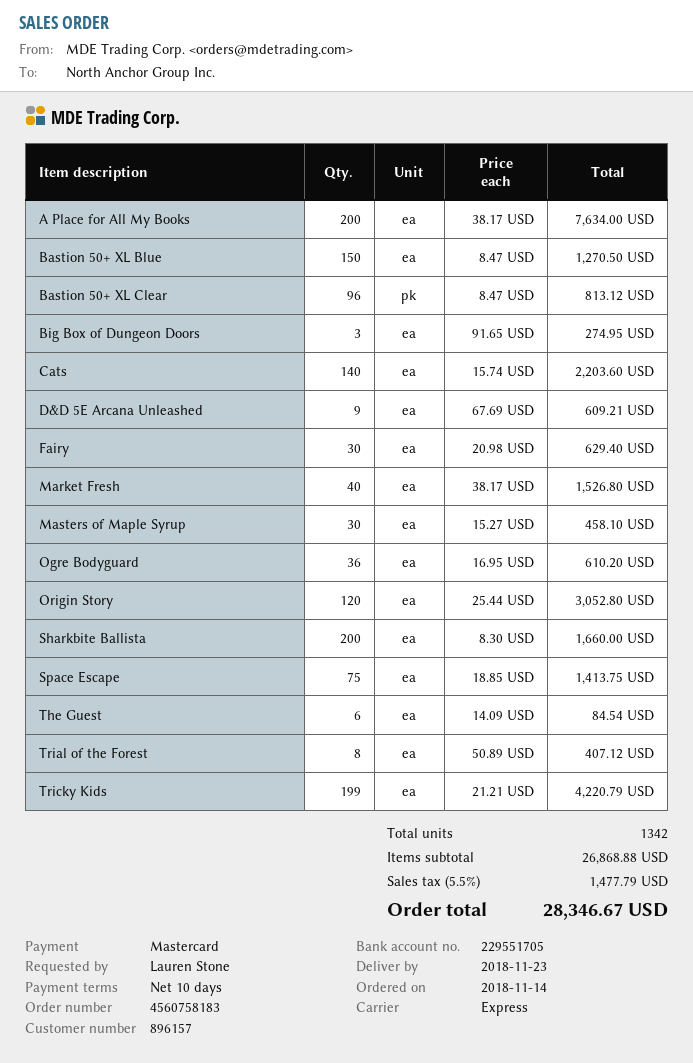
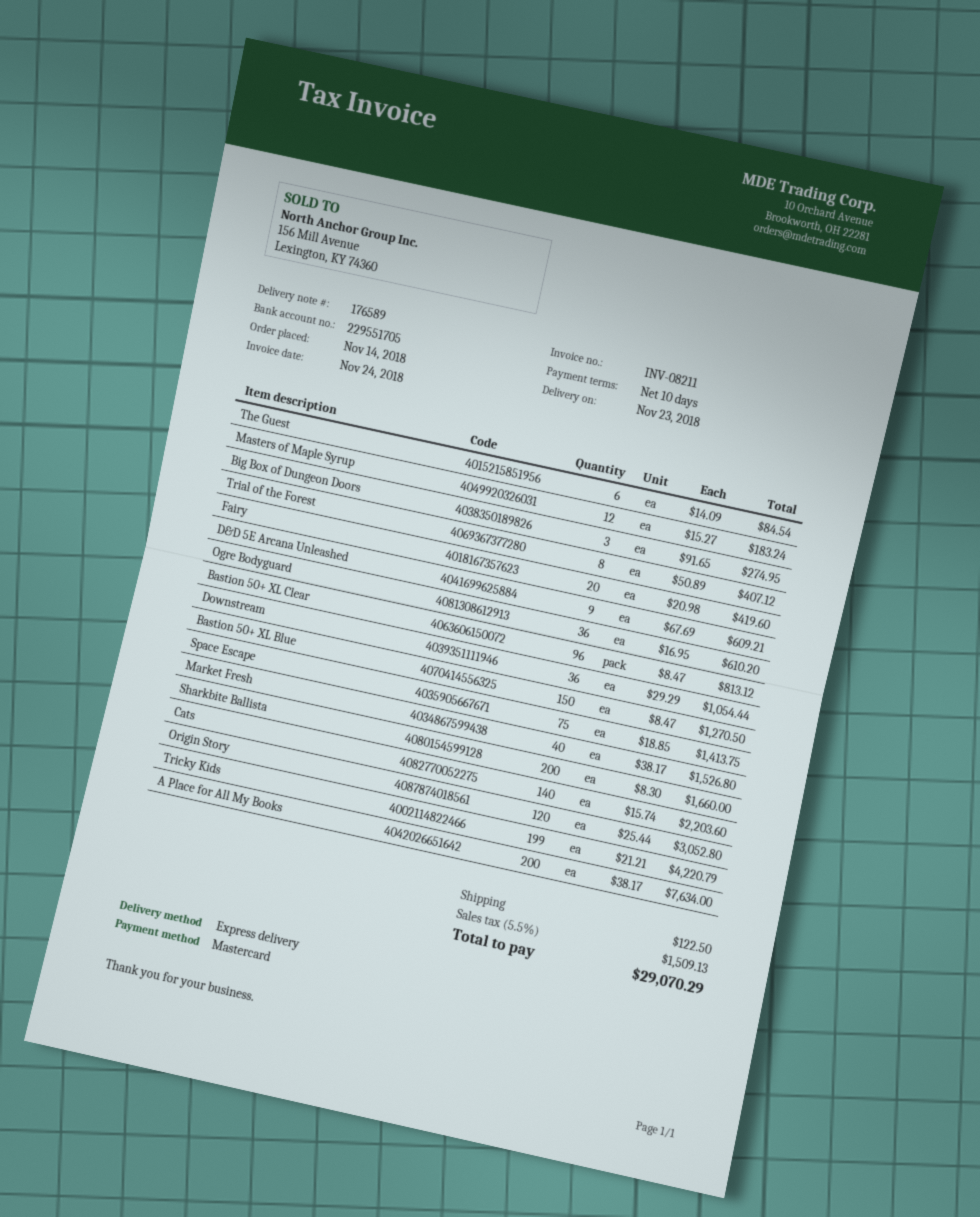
Fairy: 30 x 20.98 = 629.40 -> 20 x 20.98 = 419.60
Masters of Maple Syrup: 30 x 15.27 = 458.10 -> 12 x 15.27 = 183.24
Downstream: none -> 36 x 29.29 = 1054.44
shipping: none -> 122.50
tax: 5.5% = 1477.79 -> 5.5% = 1509.13
total: 28346.67 -> 29070.29

